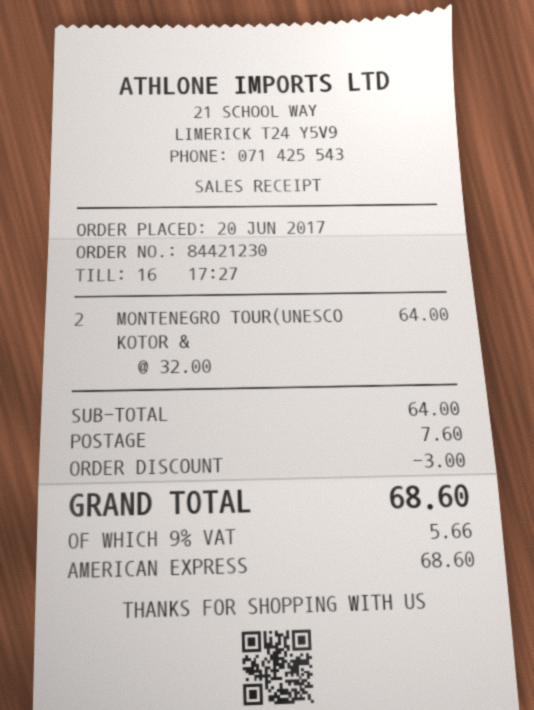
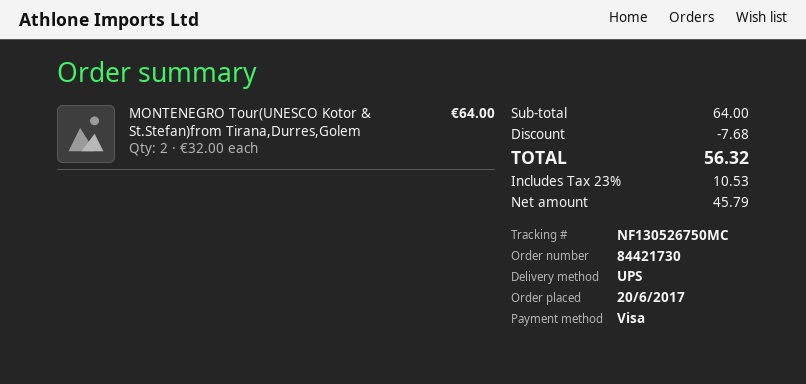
order number: 84421230 -> 84421730
payment method: American Express -> Visa
discount: 3.00 -> 7.68
shipping: 7.60 -> none
tax: 9% = 5.66 -> 23% = 10.53
total: 68.60 -> 56.32

